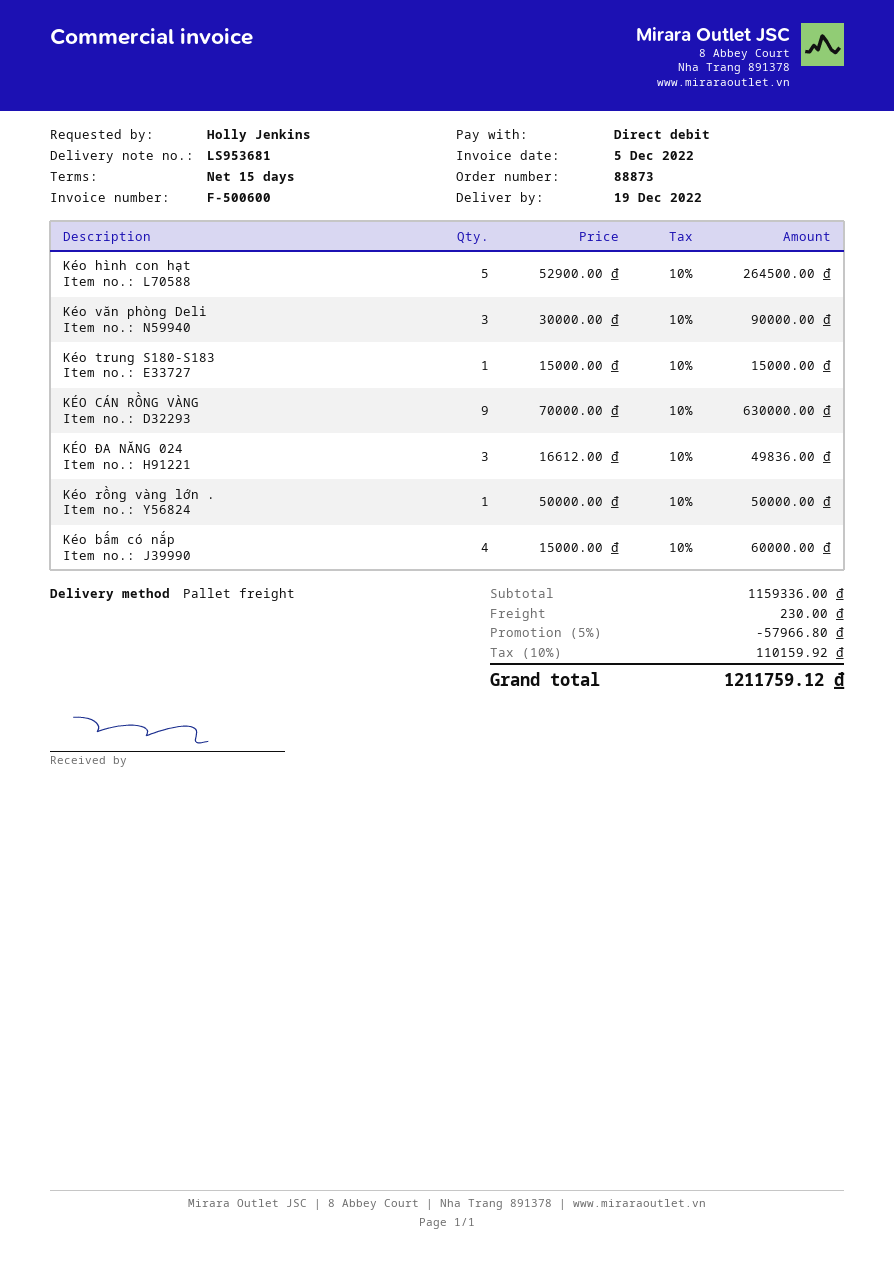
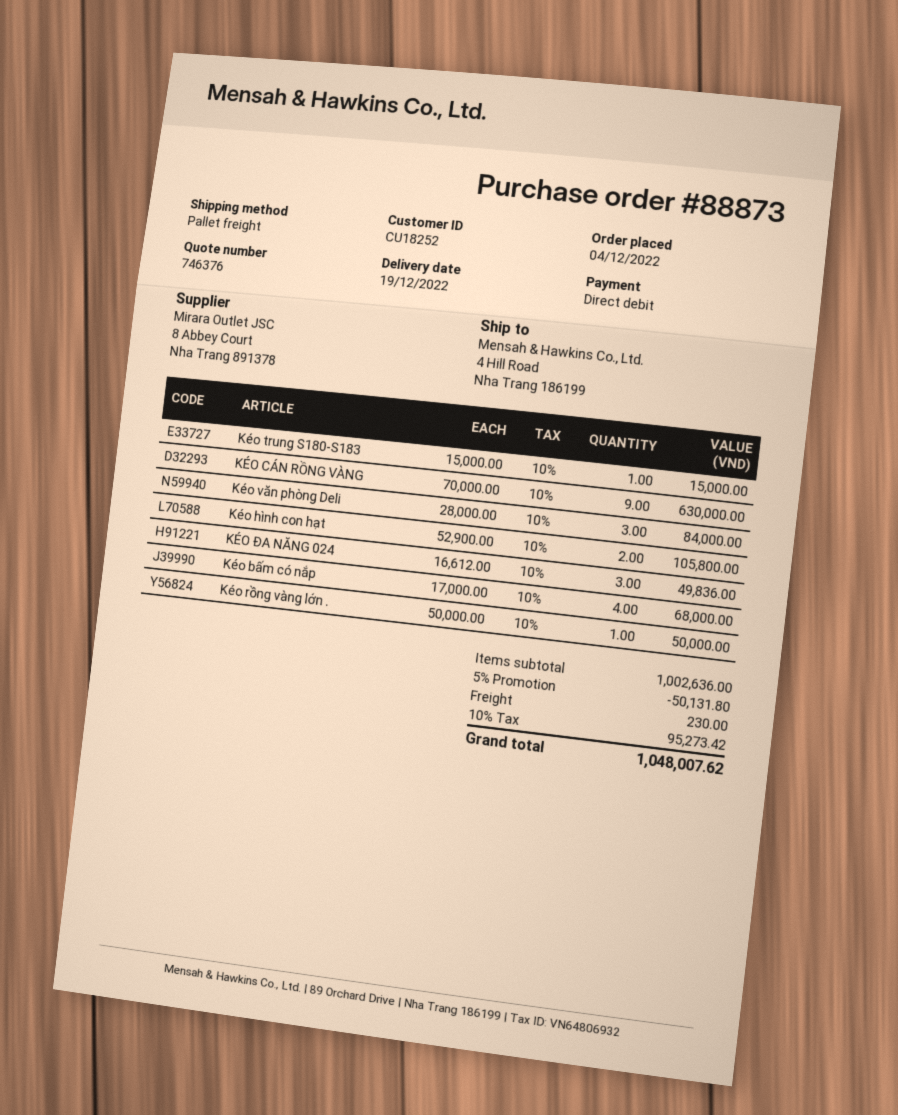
Kéo hình con hạt: 5 x 52900.00 = 264500.00 -> 2 x 52900.00 = 105800.00
Kéo văn phòng Deli: 3 x 30000.00 = 90000.00 -> 3 x 28000.00 = 84000.00
Kéo bấm có nắp: 4 x 15000.00 = 60000.00 -> 4 x 17000.00 = 68000.00
subtotal: 1159336.00 -> 1002636.00
discount: 5% = 57966.80 -> 5% = 50131.80
tax: 10% = 110159.92 -> 10% = 95273.42
total: 1211759.12 -> 1048007.62

